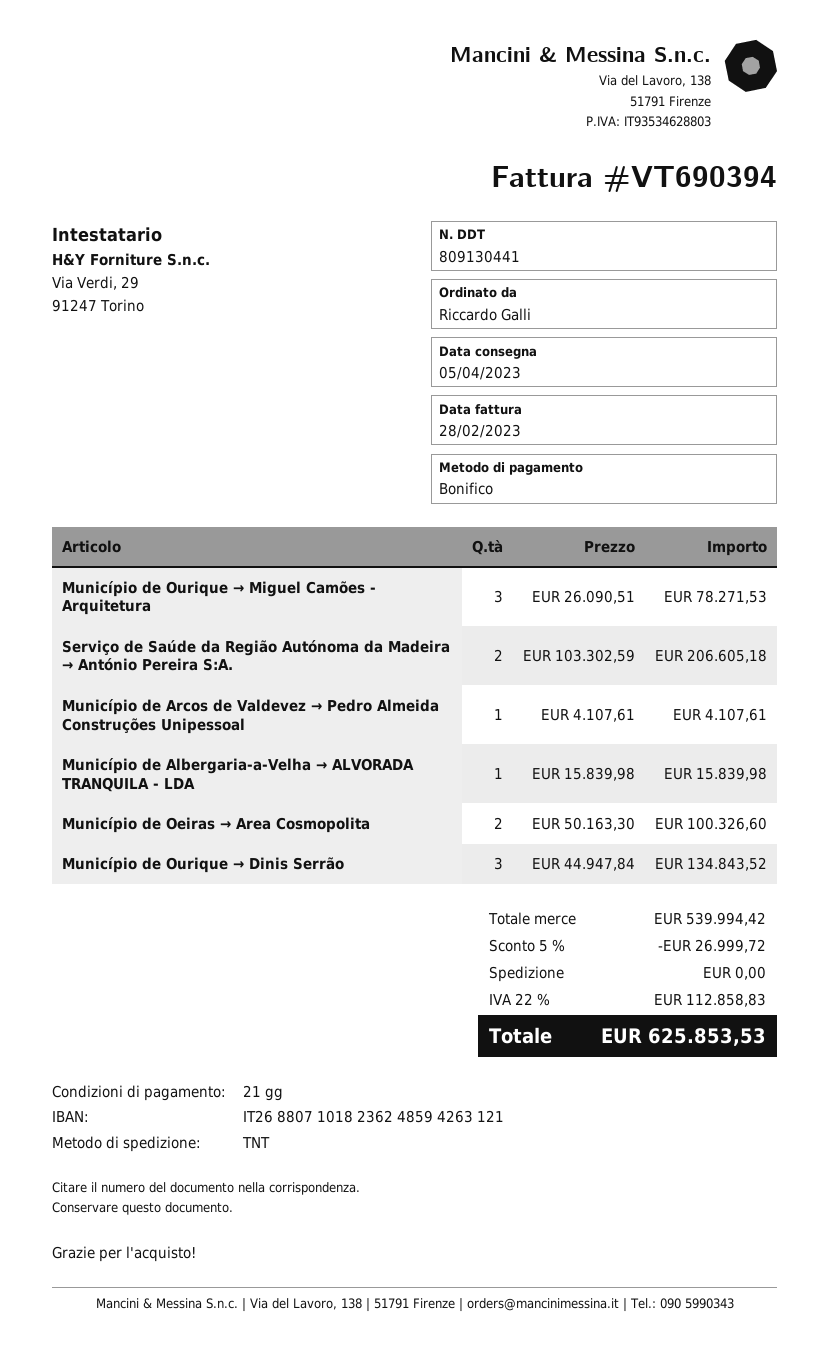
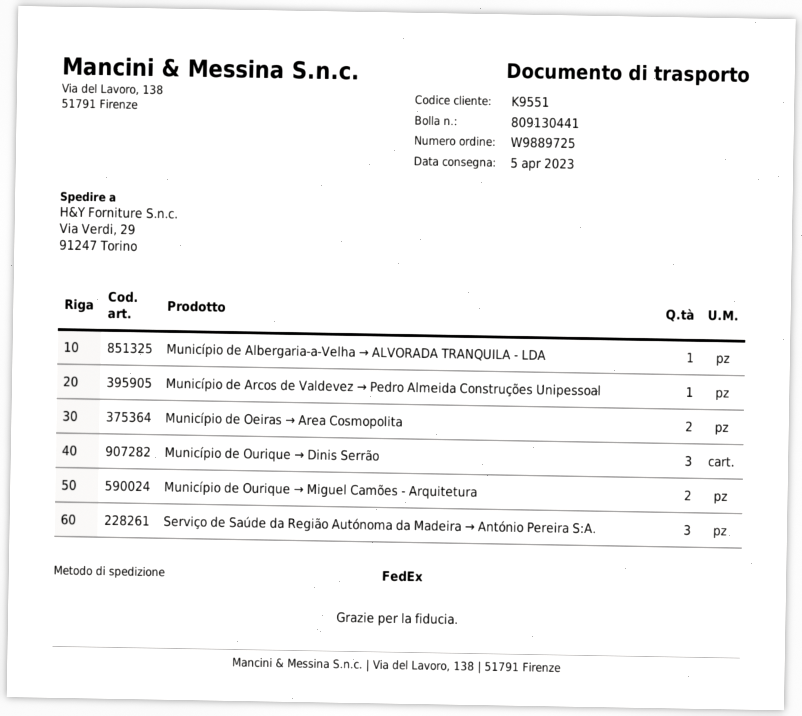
shipping method: TNT -> FedEx
Município de Ourique → Miguel Camões - Arquitetura: 3 -> 2
Serviço de Saúde da Região Autónoma da Madeira → António Pereira S:A.: 2 -> 3

